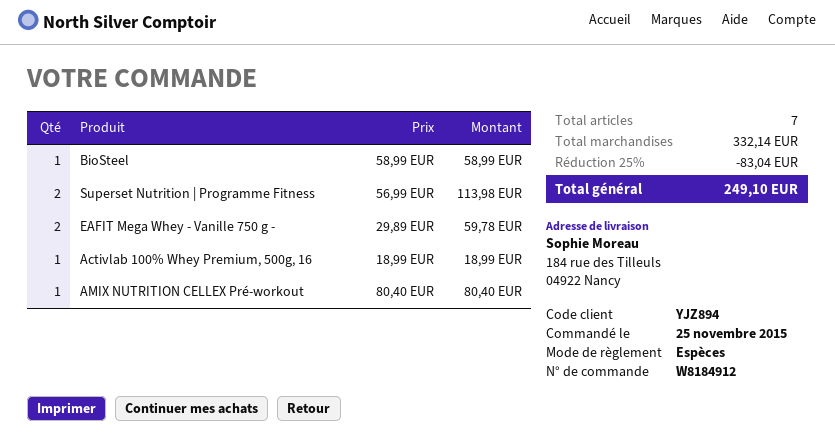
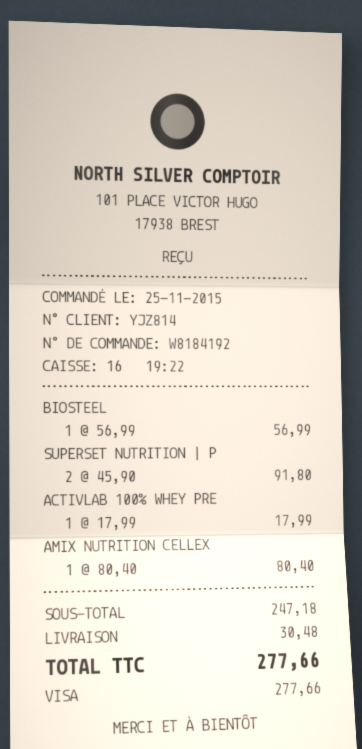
order number: W8184912 -> W8184192
customer number: YJZ894 -> YJZ814
payment method: cash -> Visa
BioSteel: 1 x 58.99 = 58.99 -> 1 x 56.99 = 56.99
Superset Nutrition | Programme Fitness: 2 x 56.99 = 113.98 -> 2 x 45.90 = 91.80
EAFIT Mega Whey - Vanille 750 g -: 2 x 29.89 = 59.78 -> none
Activlab 100% Whey Premium, 500g, 16: 1 x 18.99 = 18.99 -> 1 x 17.99 = 17.99
subtotal: 332.14 -> 247.18
discount: 25% = 83.04 -> none
shipping: none -> 30.48
total: 249.10 -> 277.66

